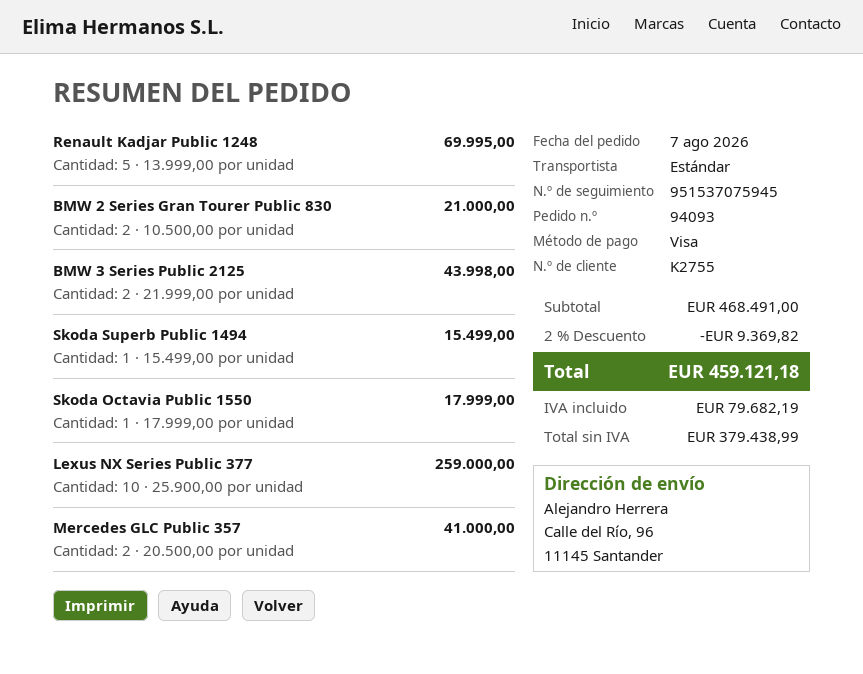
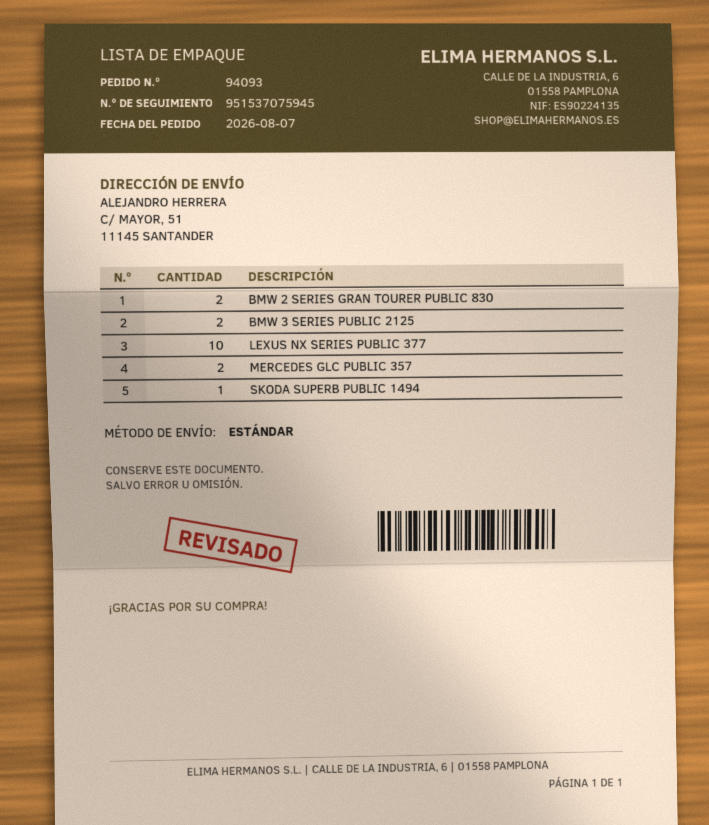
ship to: Calle del Río, 96, 11145 Santander -> C/ MAYOR, 51, 11145 SANTANDER
Renault Kadjar Public 1248: 5 -> none
Skoda Octavia Public 1550: 1 -> none

